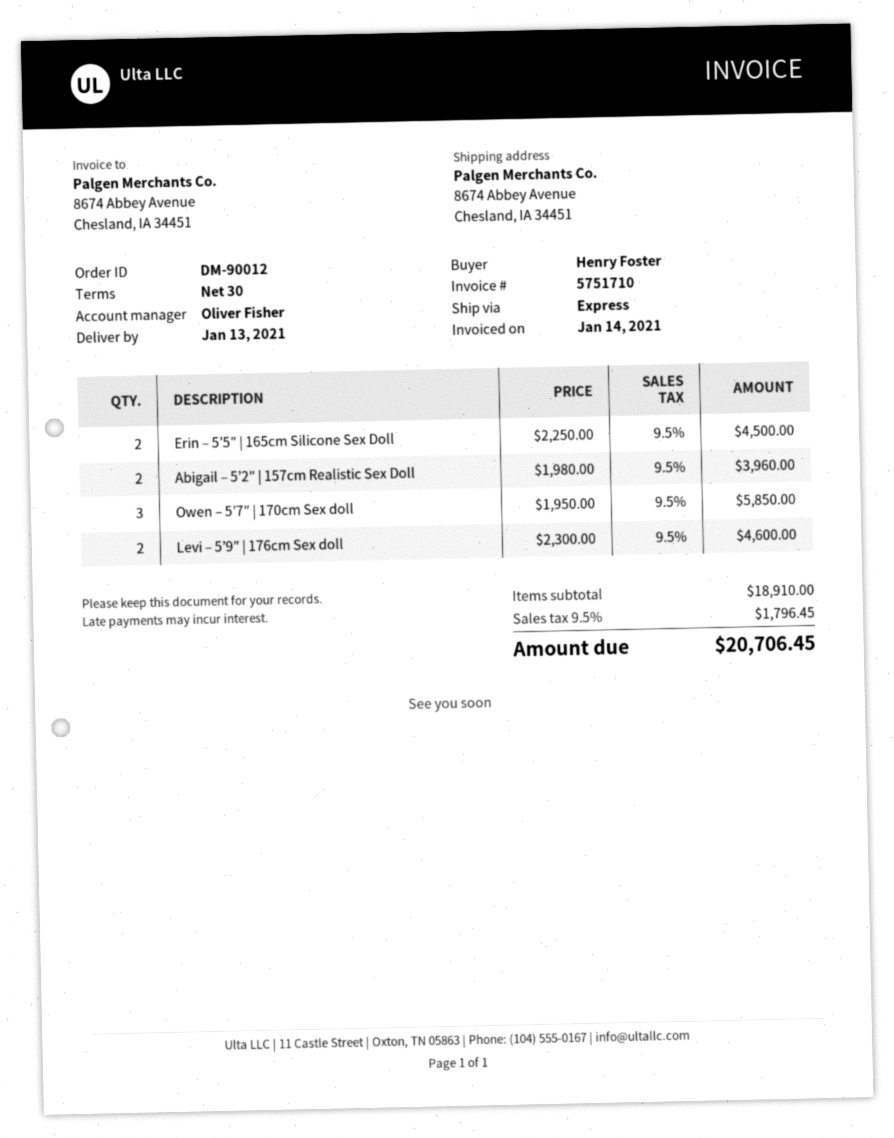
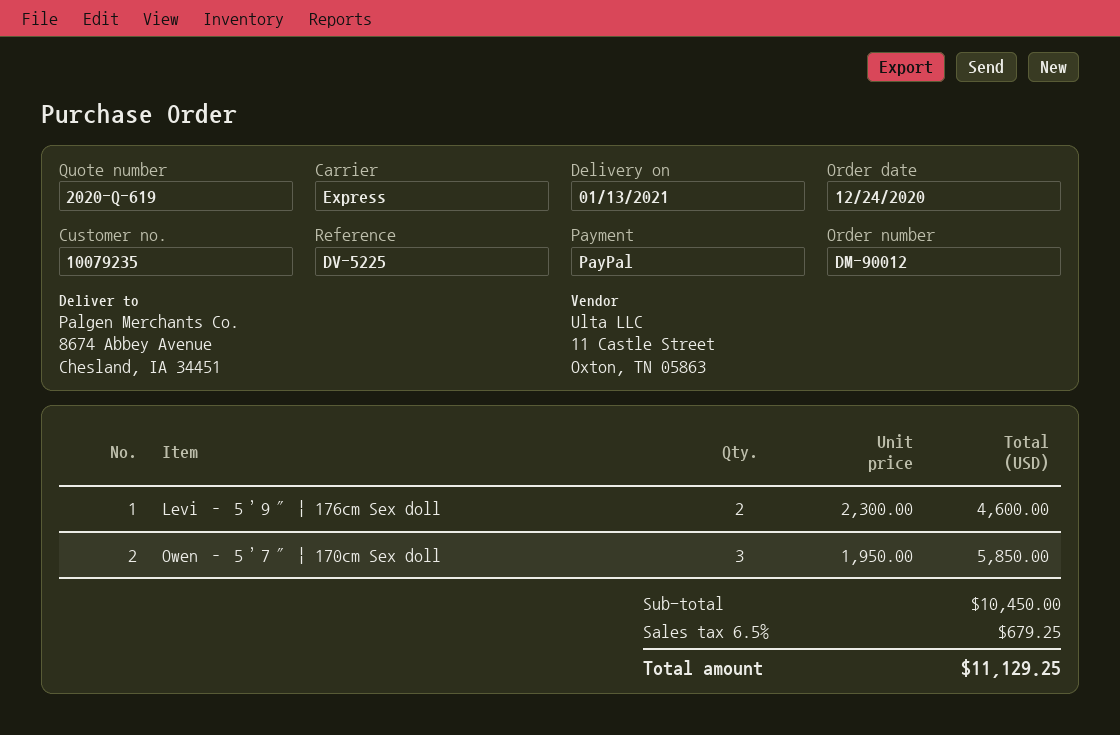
Erin – 5’5″ | 165cm Silicone Sex Doll: 2 x 2250.00 = 4500.00 -> none
Abigail – 5’2″ | 157cm Realistic Sex Doll: 2 x 1980.00 = 3960.00 -> none
subtotal: 18910.00 -> 10450.00
tax: 9.5% = 1796.45 -> 6.5% = 679.25
total: 20706.45 -> 11129.25

